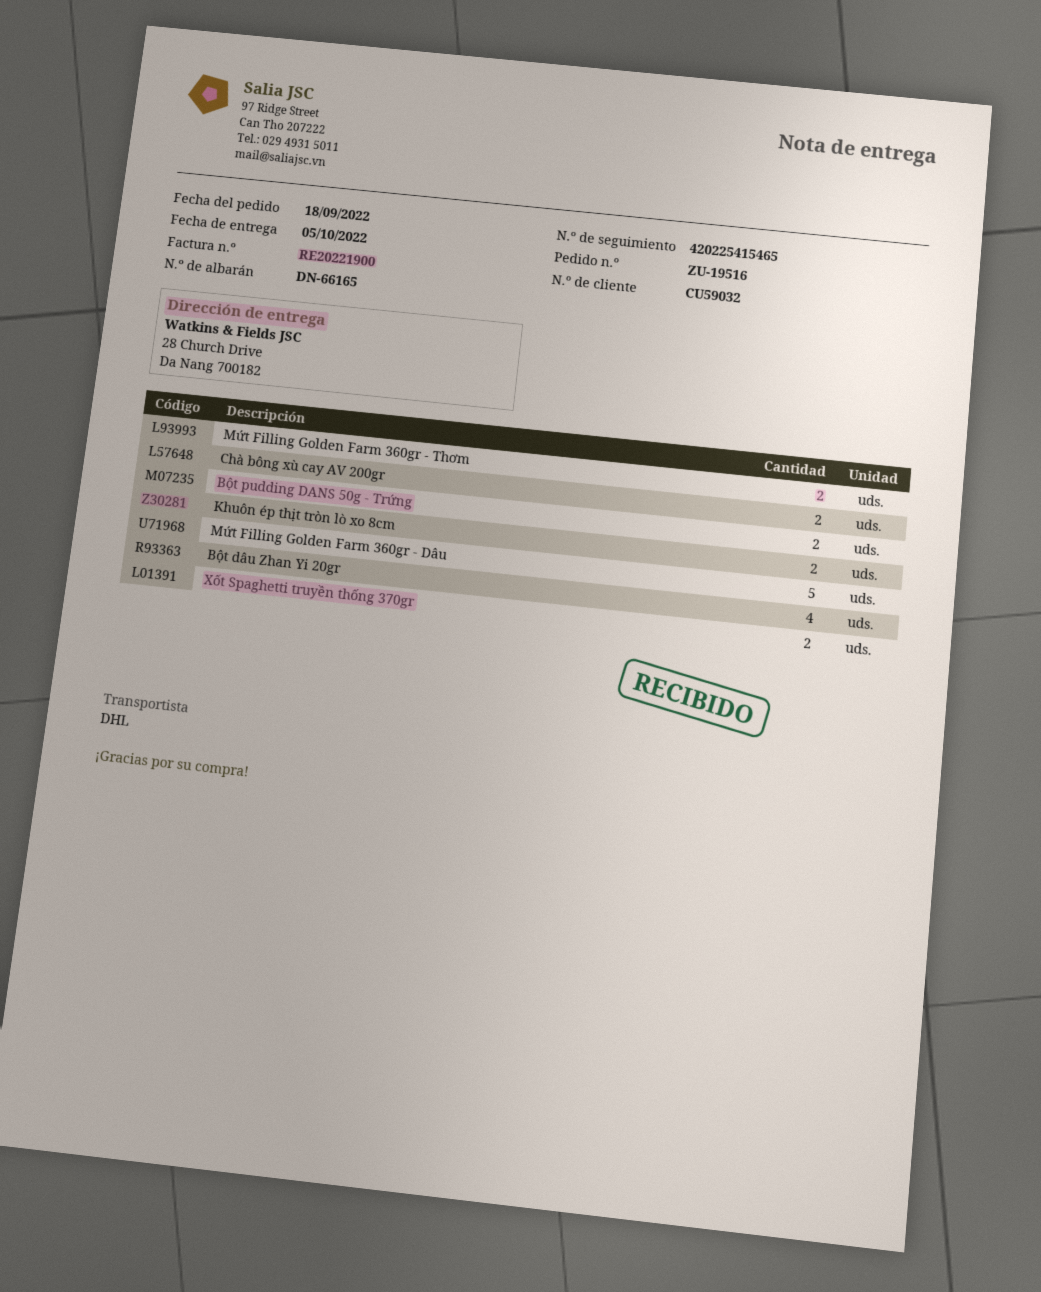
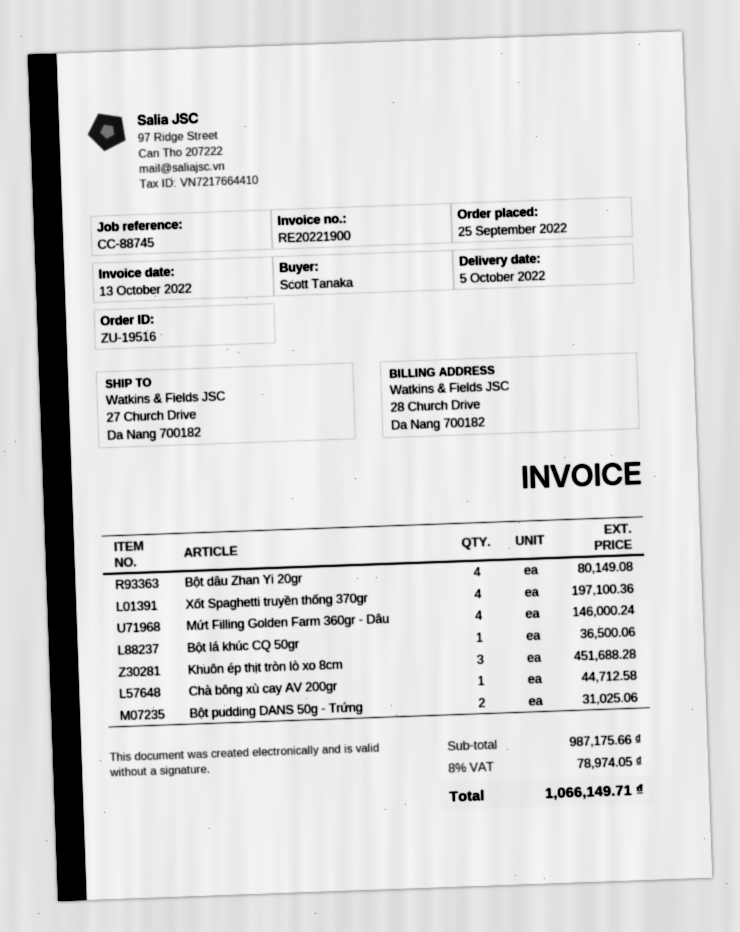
order date: 2022-09-18 -> 2022-09-25
ship to: 28 Church Drive, Da Nang 700182 -> 27 Church Drive, Da Nang 700182
Mứt Filling Golden Farm 360gr - Thơm: 2 -> none
Chà bông xù cay AV 200gr: 2 -> 1
Khuôn ép thịt tròn lò xo 8cm: 2 -> 3
Mứt Filling Golden Farm 360gr - Dâu: 5 -> 4
Xốt Spaghetti truyền thống 370gr: 2 -> 4
Bột lá khúc CQ 50gr: none -> 1

